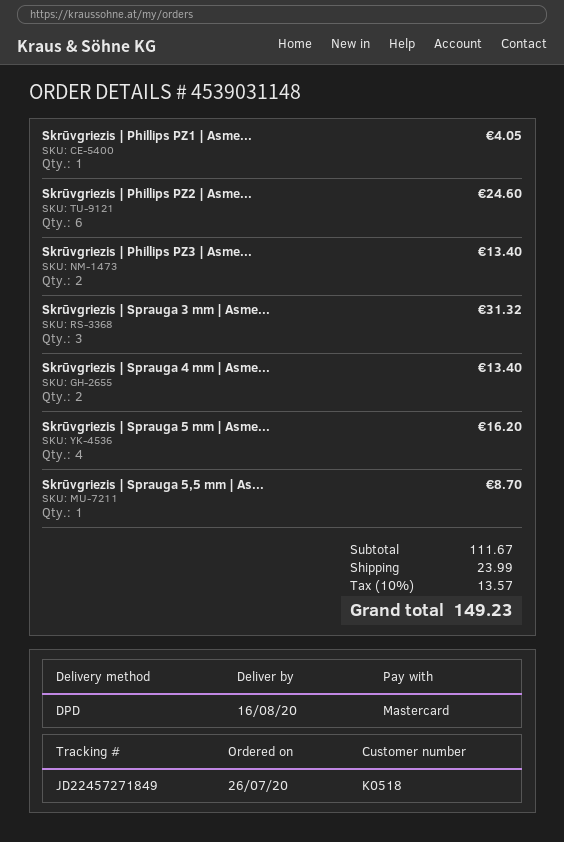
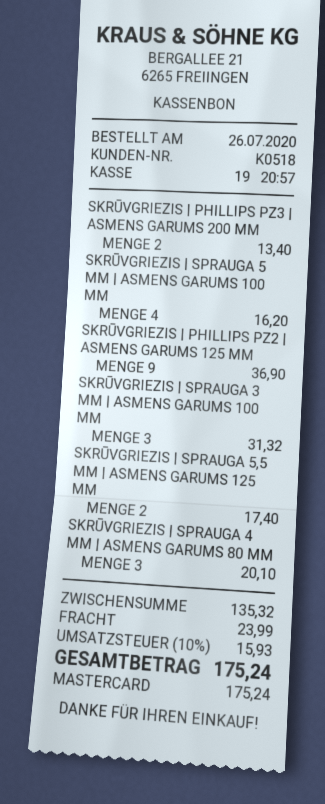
Skrūvgriezis | Phillips PZ1 | Asme...: 1 for 4.05 -> none
Skrūvgriezis | Phillips PZ2 | Asme...: 6 for 24.60 -> 9 for 36.90
Skrūvgriezis | Sprauga 4 mm | Asme...: 2 for 13.40 -> 3 for 20.10
Skrūvgriezis | Sprauga 5,5 mm | As...: 1 for 8.70 -> 2 for 17.40
subtotal: 111.67 -> 135.32
tax: 10% = 13.57 -> 10% = 15.93
total: 149.23 -> 175.24

